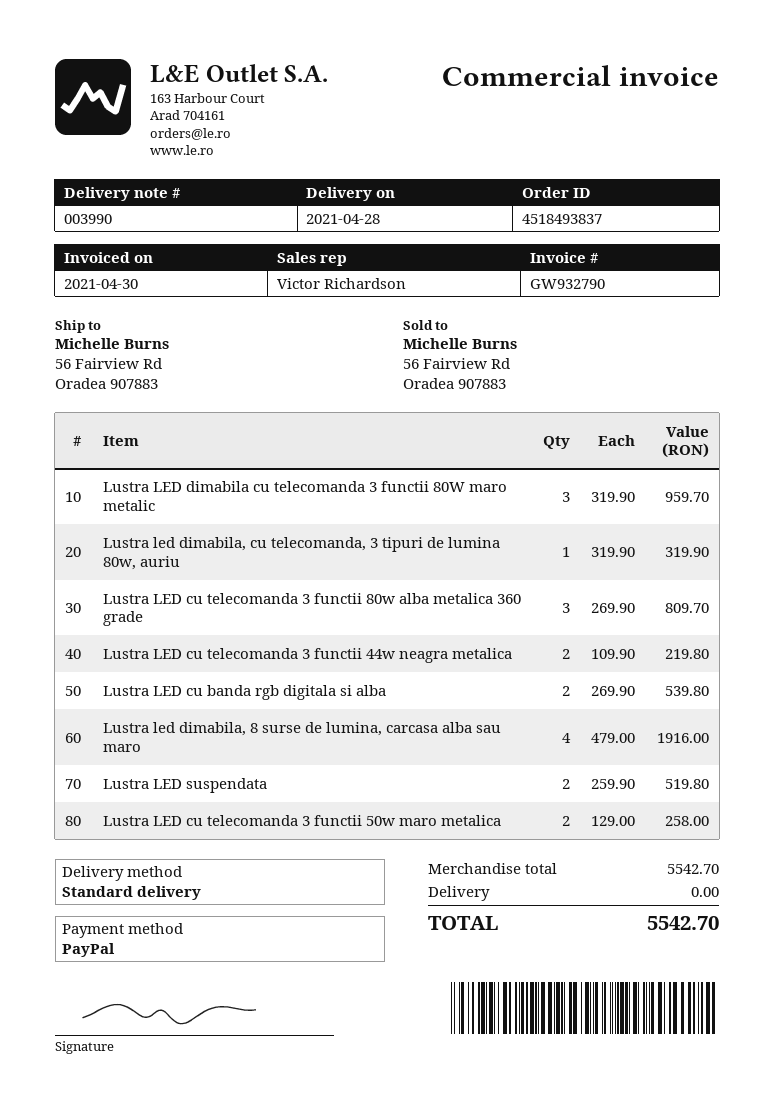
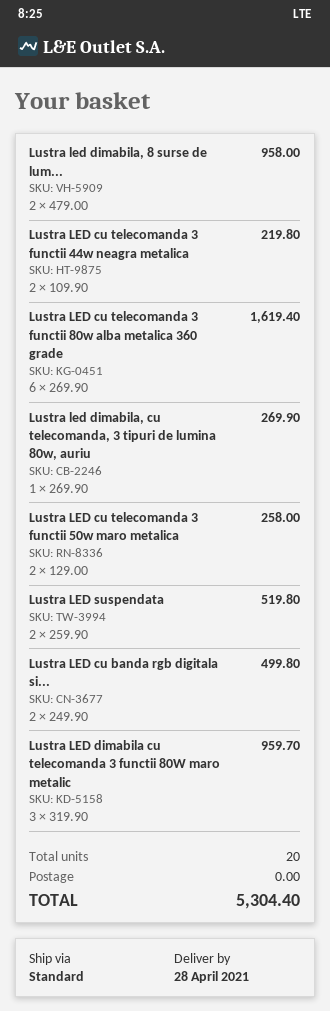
Lustra led dimabila, cu telecomanda, 3 tipuri de lumina 80w, auriu: 1 x 319.90 = 319.90 -> 1 x 269.90 = 269.90
Lustra LED cu telecomanda 3 functii 80w alba metalica 360 grade: 3 x 269.90 = 809.70 -> 6 x 269.90 = 1619.40
Lustra LED cu banda rgb digitala si alba: 2 x 269.90 = 539.80 -> 2 x 249.90 = 499.80
Lustra led dimabila, 8 surse de lumina, carcasa alba sau maro: 4 x 479.00 = 1916.00 -> 2 x 479.00 = 958.00
total: 5542.70 -> 5304.40

